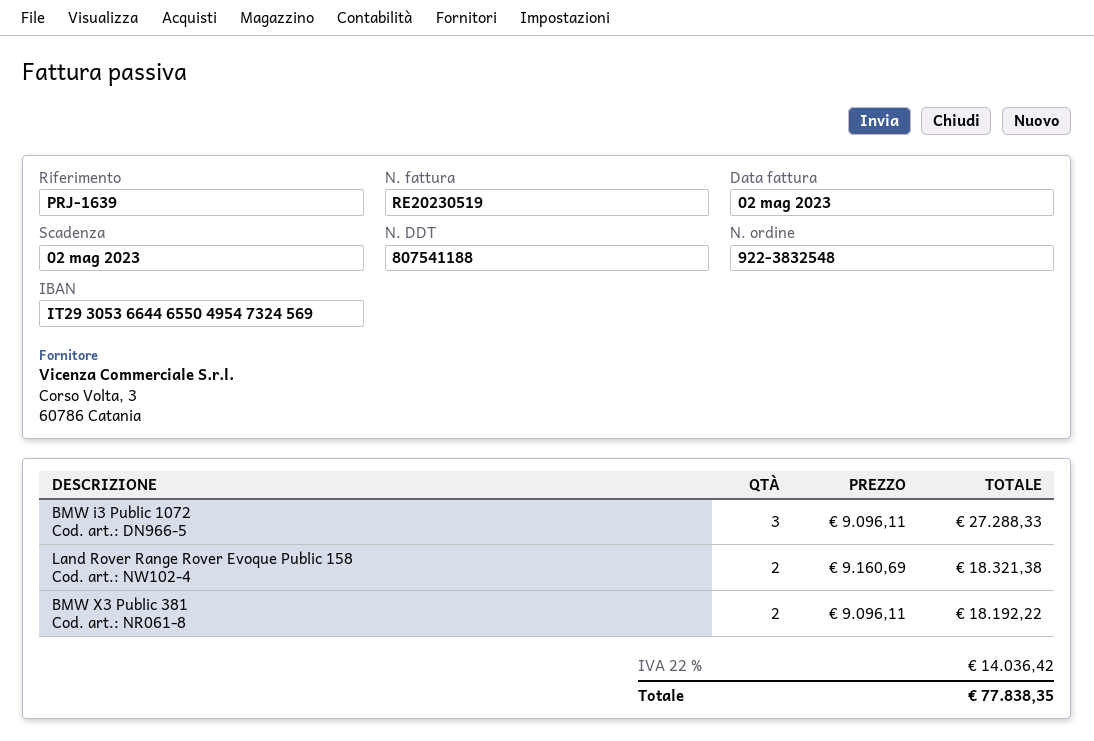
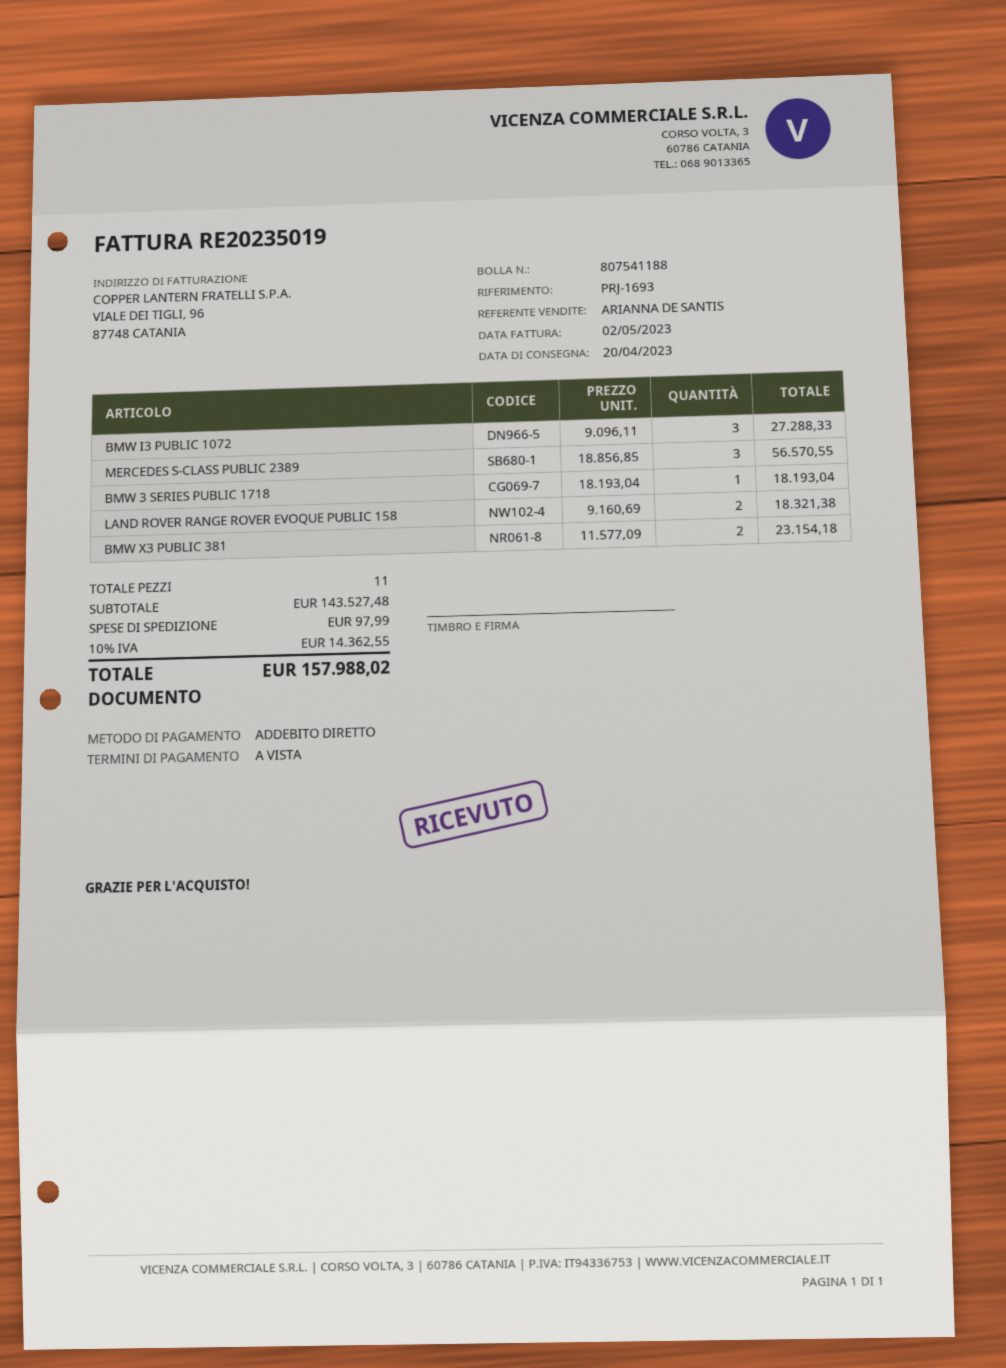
invoice number: RE20230519 -> RE20235019
reference: PRJ-1639 -> PRJ-1693
BMW X3 Public 381: 2 x 9096.11 = 18192.22 -> 2 x 11577.09 = 23154.18
MERCEDES S-CLASS PUBLIC 2389: none -> 3 x 18856.85 = 56570.55
BMW 3 SERIES PUBLIC 1718: none -> 1 x 18193.04 = 18193.04
shipping: none -> 97.99
tax: 22% = 14036.42 -> 10% = 14362.55
total: 77838.35 -> 157988.02

